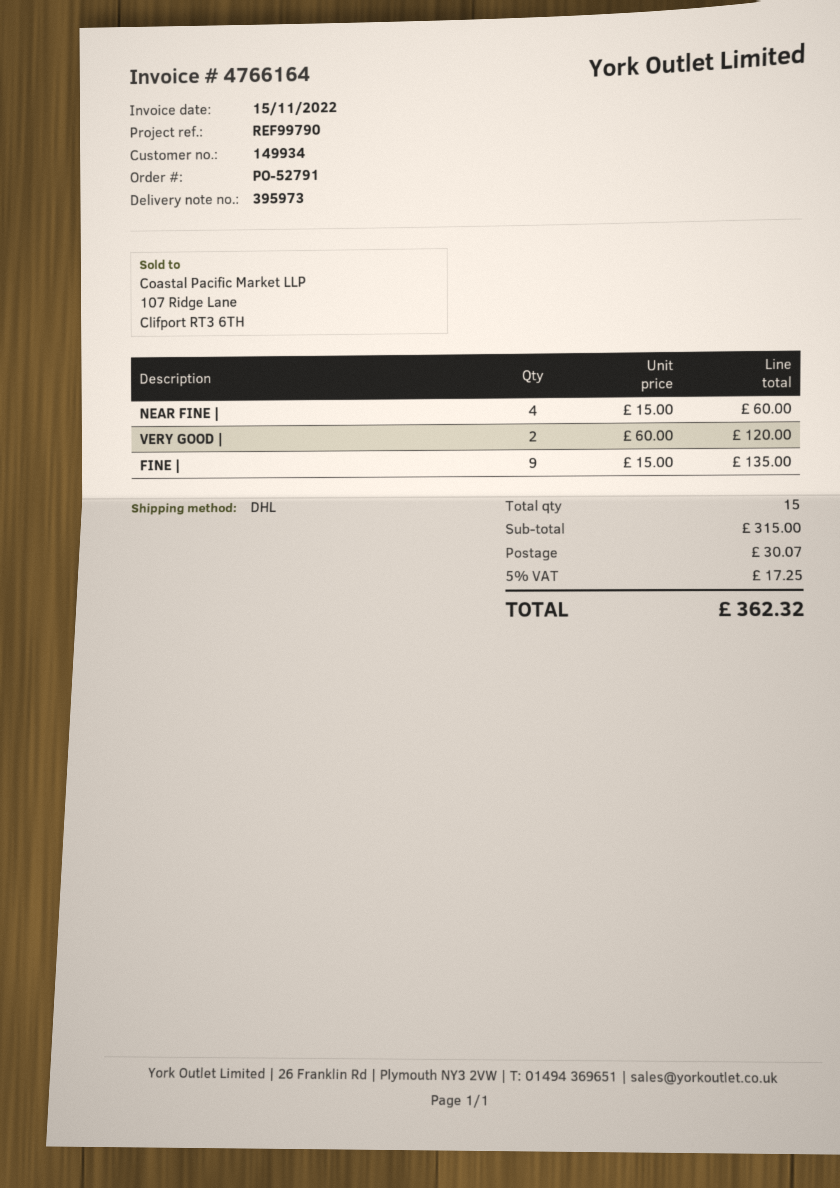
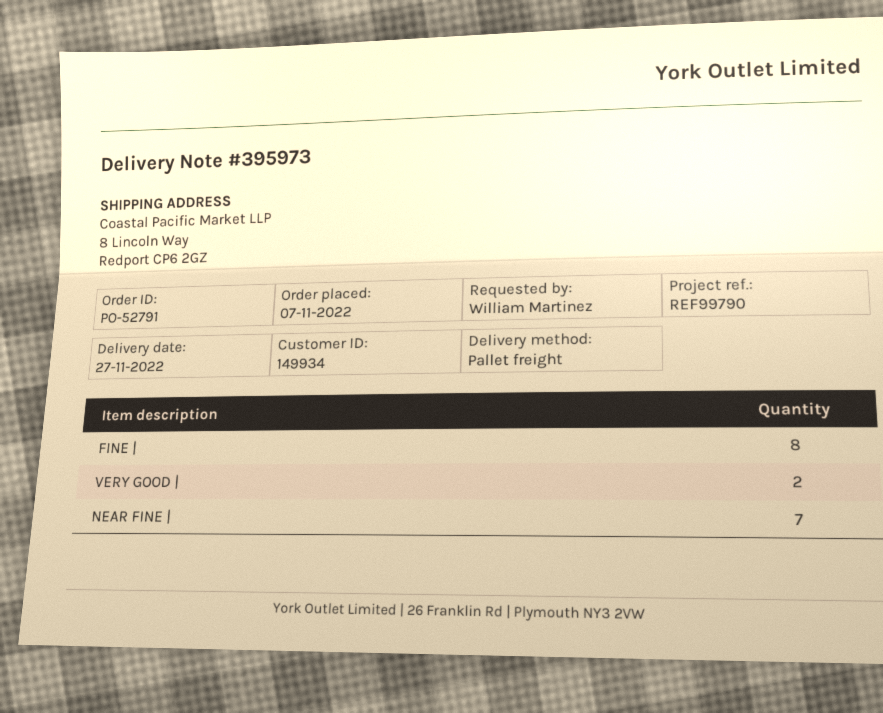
shipping method: DHL -> pallet freight
NEAR FINE |: 4 -> 7
FINE |: 9 -> 8

